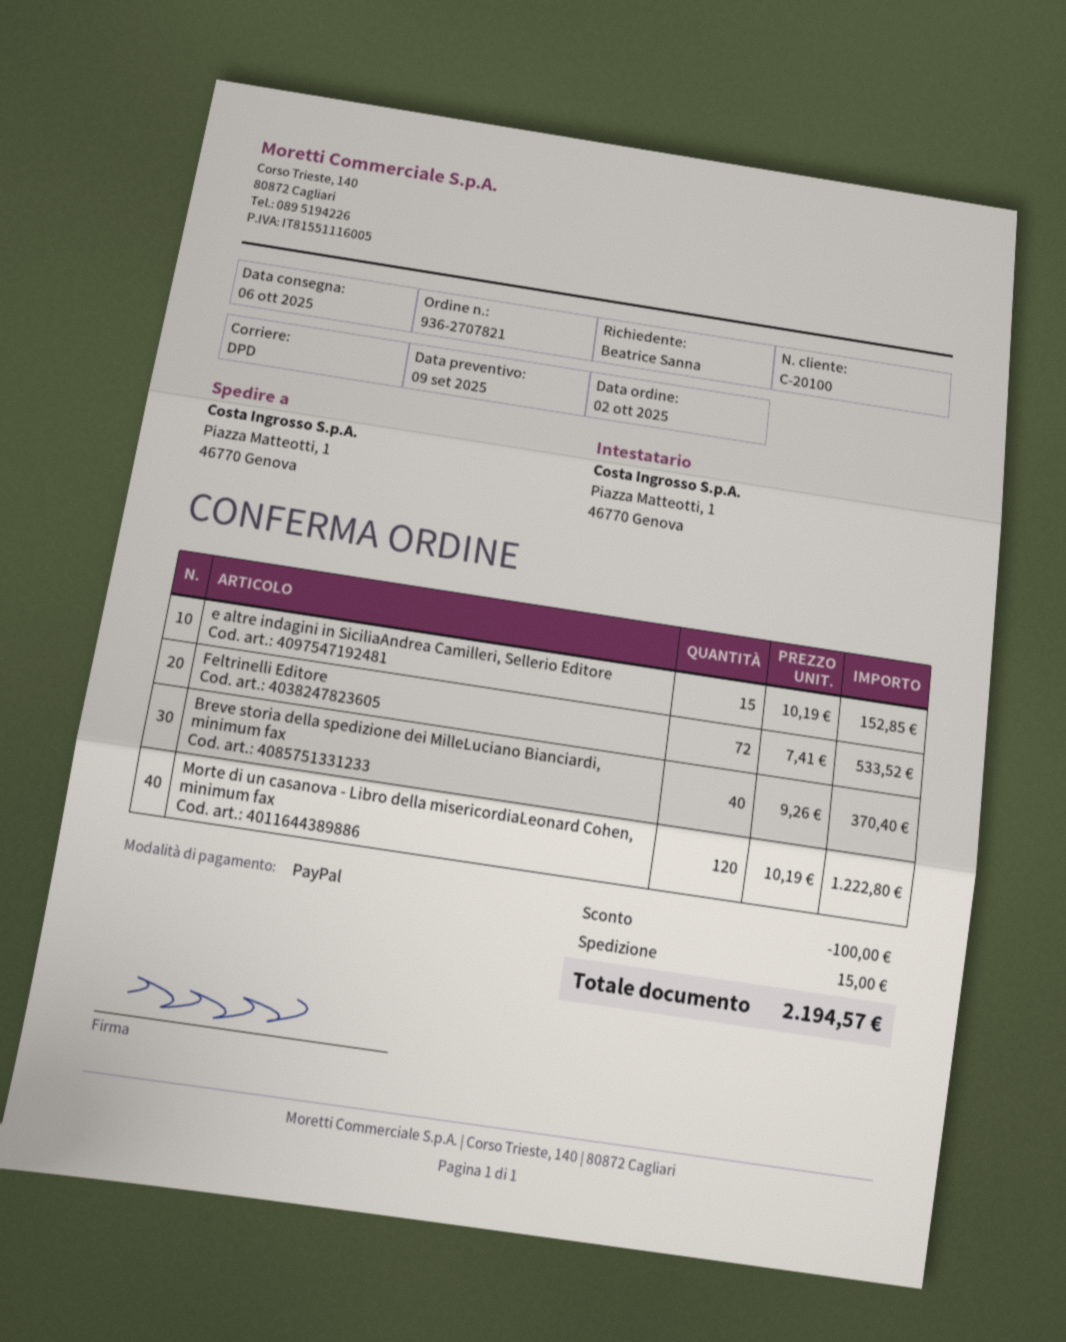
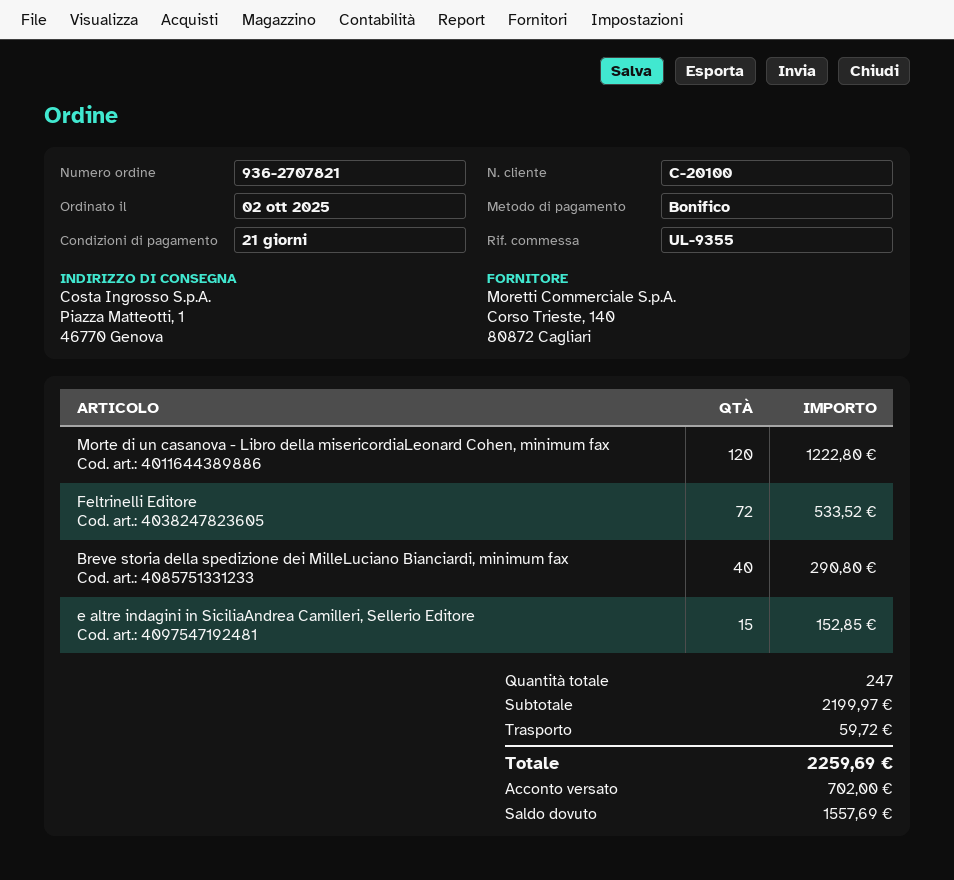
payment method: PayPal -> bank transfer
Breve storia della spedizione dei MilleLuciano Bianciardi, minimum fax: 40 for 370.40 -> 40 for 290.80
discount: 100.00 -> none
shipping: 15.00 -> 59.72
total: 2194.57 -> 2259.69

